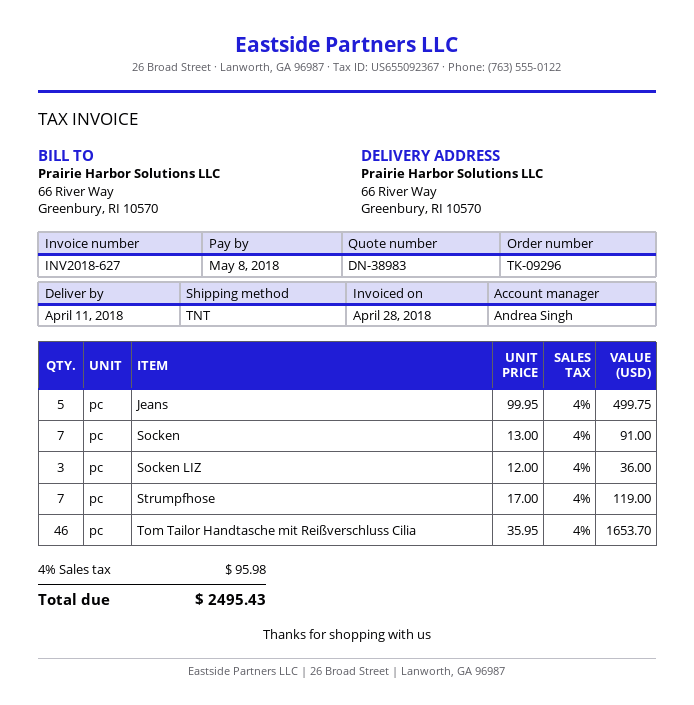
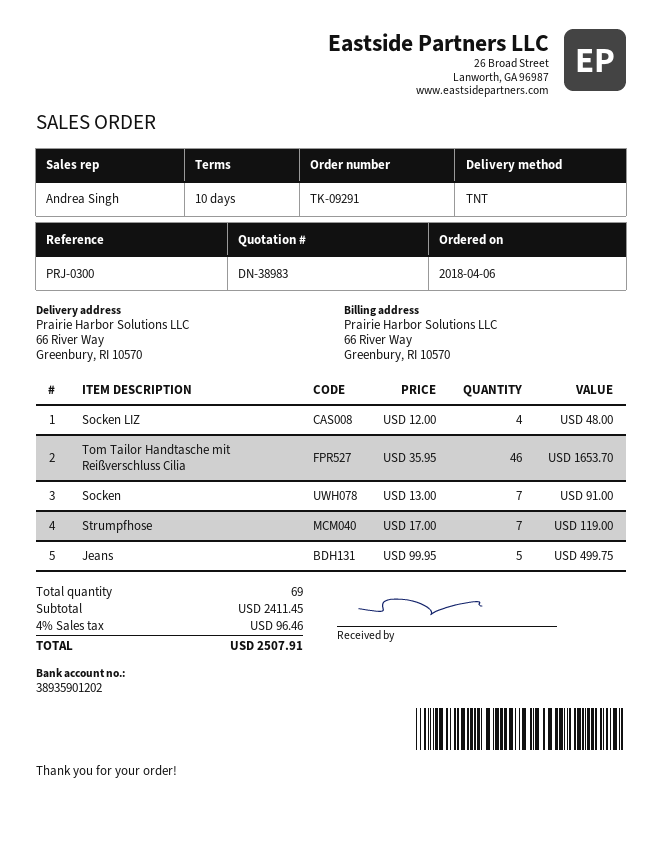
order number: TK-09296 -> TK-09291
Socken LIZ: 3 x 12.00 = 36.00 -> 4 x 12.00 = 48.00
tax: 4% = 95.98 -> 4% = 96.46
total: 2495.43 -> 2507.91

